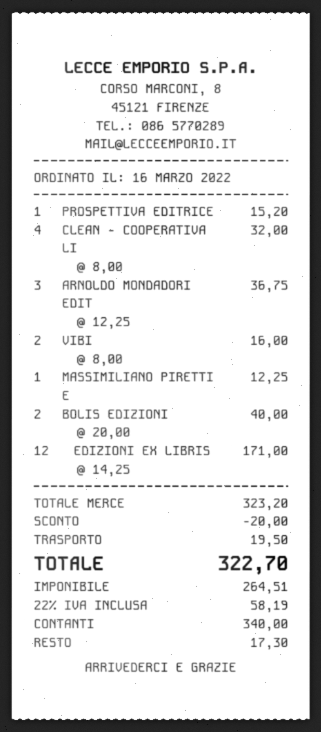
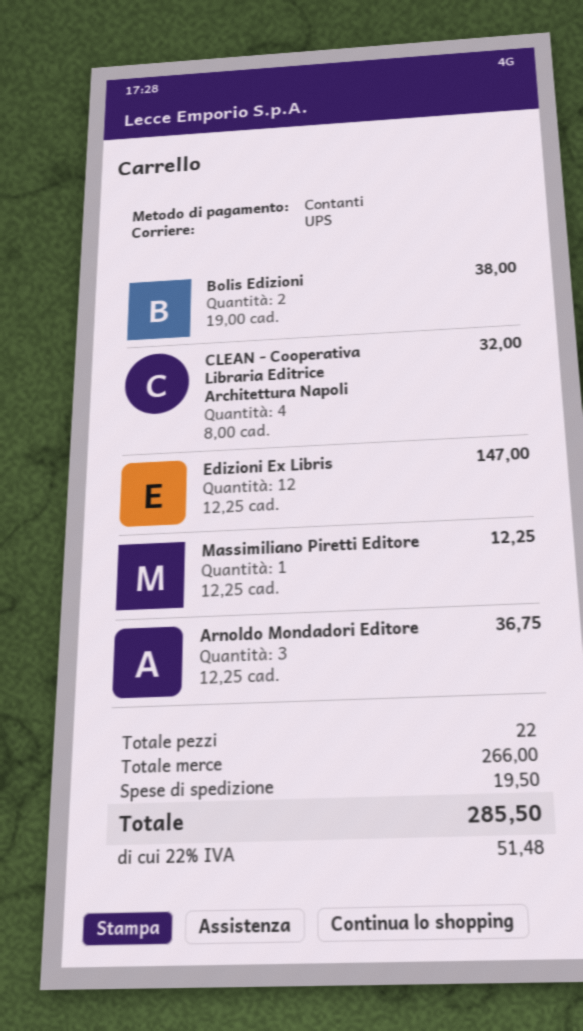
PROSPETTIVA EDITRICE: 1 x 15.20 = 15.20 -> none
VIBI: 2 x 8.00 = 16.00 -> none
BOLIS EDIZIONI: 2 x 20.00 = 40.00 -> 2 x 19.00 = 38.00
EDIZIONI EX LIBRIS: 12 x 14.25 = 171.00 -> 12 x 12.25 = 147.00
subtotal: 323.20 -> 266.00
discount: 20.00 -> none
tax: 22% = 58.19 -> 22% = 51.48
total: 322.70 -> 285.50

